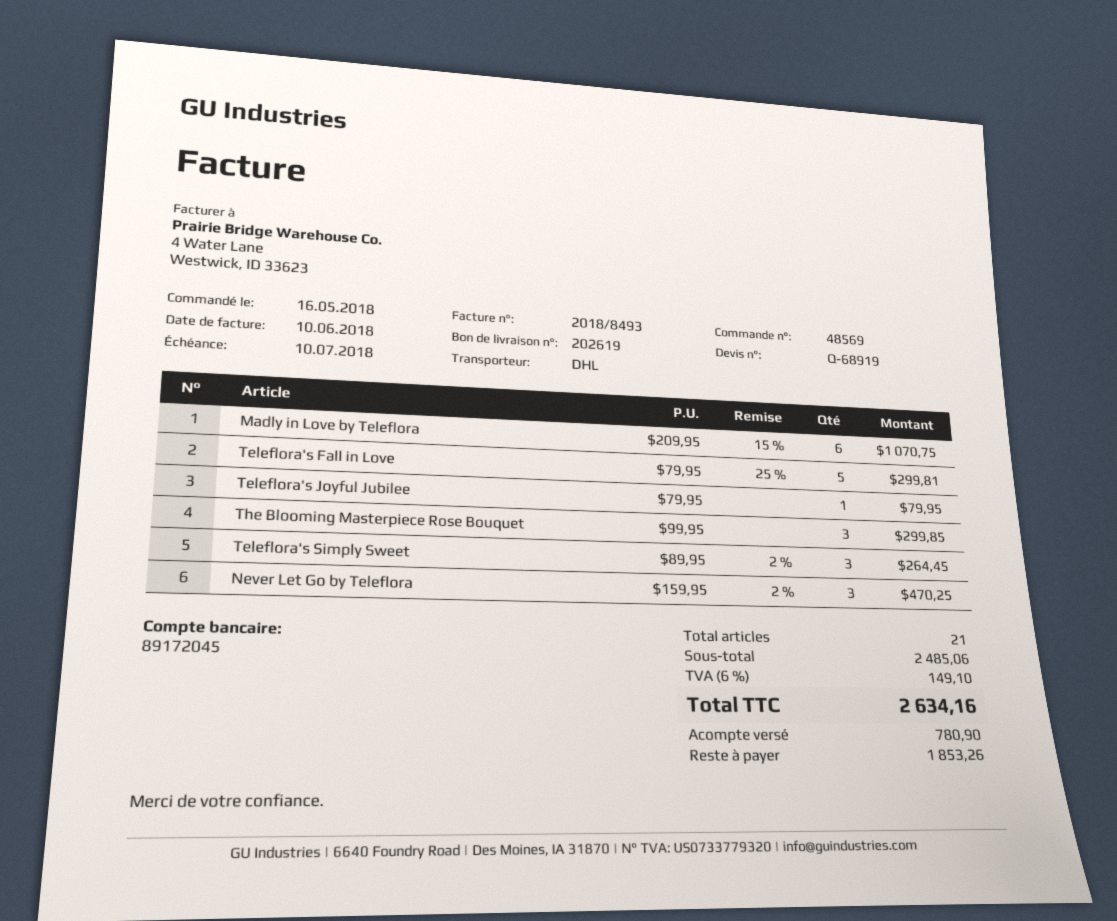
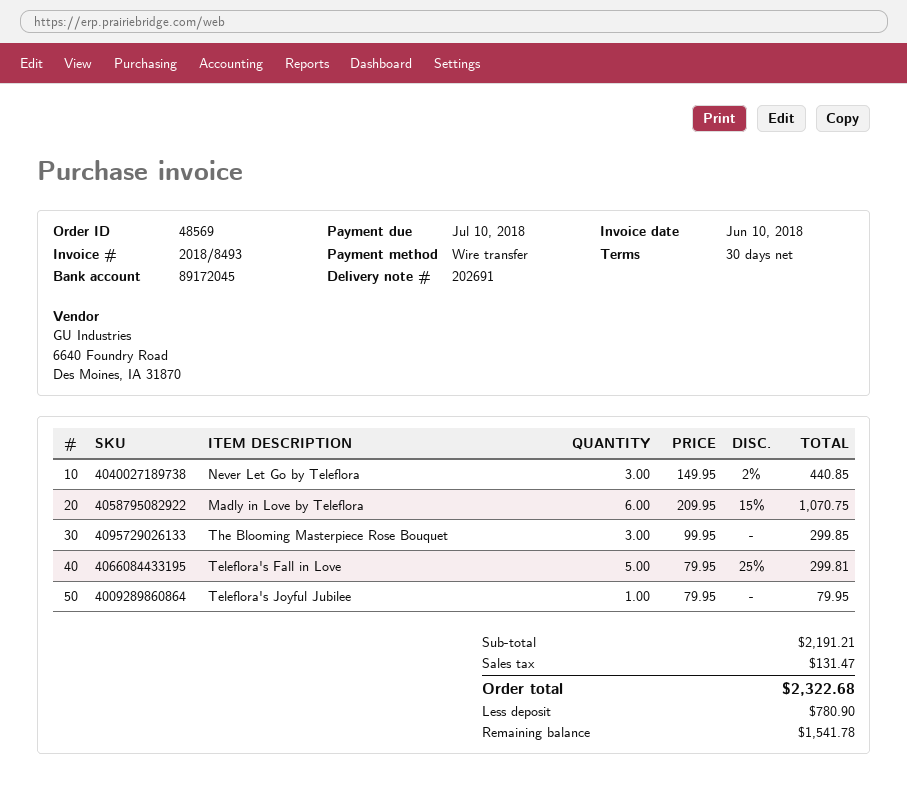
delivery note number: 202619 -> 202691
Teleflora's Simply Sweet: 3 x 89.95 - 2% = 264.45 -> none
Never Let Go by Teleflora: 3 x 159.95 - 2% = 470.25 -> 3 x 149.95 - 2% = 440.85
subtotal: 2485.06 -> 2191.21
tax: 149.10 -> 131.47
total: 2634.16 -> 2322.68
balance: 1853.26 -> 1541.78

